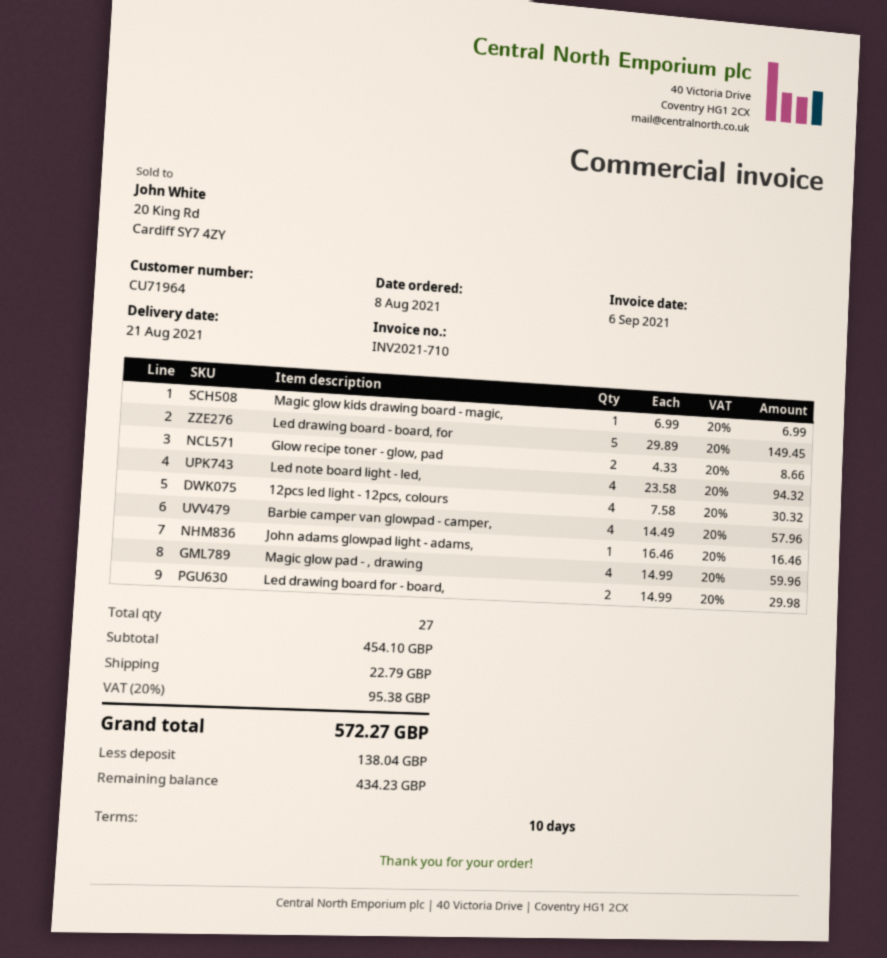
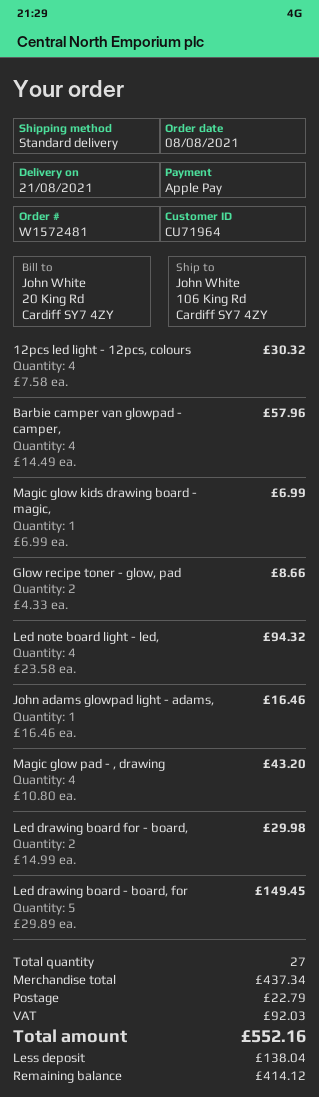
Magic glow pad - , drawing: 4 x 14.99 = 59.96 -> 4 x 10.80 = 43.20
subtotal: 454.10 -> 437.34
tax: 95.38 -> 92.03
total: 572.27 -> 552.16
balance: 434.23 -> 414.12

